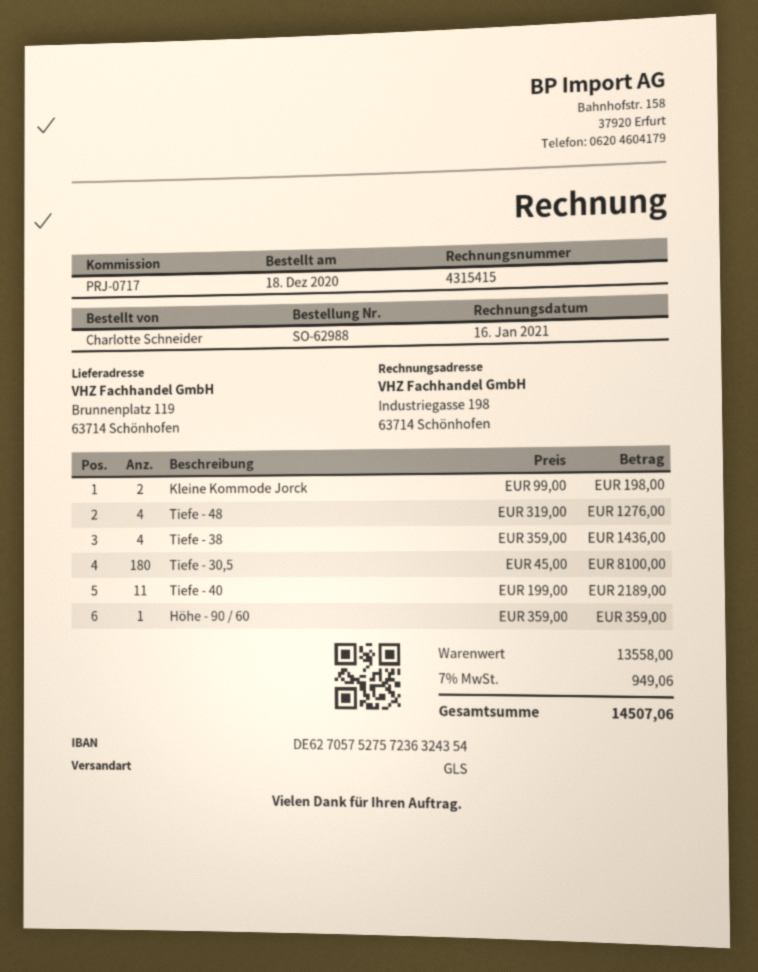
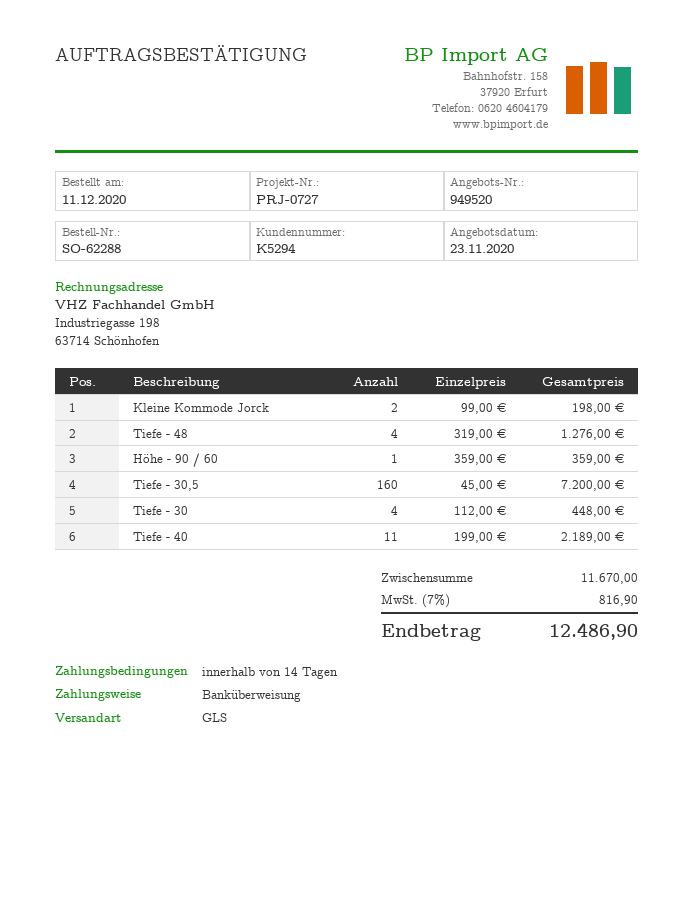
order number: SO-62988 -> SO-62288
order date: 2020-12-18 -> 2020-12-11
reference: PRJ-0717 -> PRJ-0727
Tiefe - 38: 4 x 359.00 = 1436.00 -> none
Tiefe - 30,5: 180 x 45.00 = 8100.00 -> 160 x 45.00 = 7200.00
Tiefe - 30: none -> 4 x 112.00 = 448.00
subtotal: 13558.00 -> 11670.00
tax: 7% = 949.06 -> 7% = 816.90
total: 14507.06 -> 12486.90

